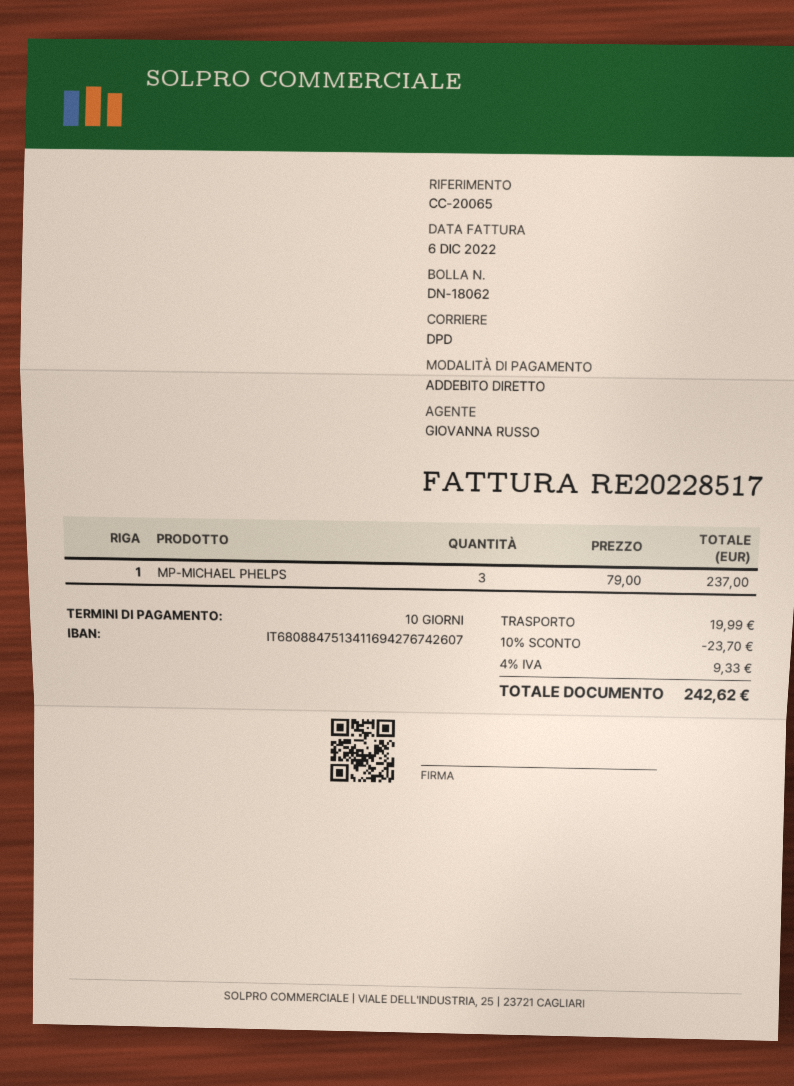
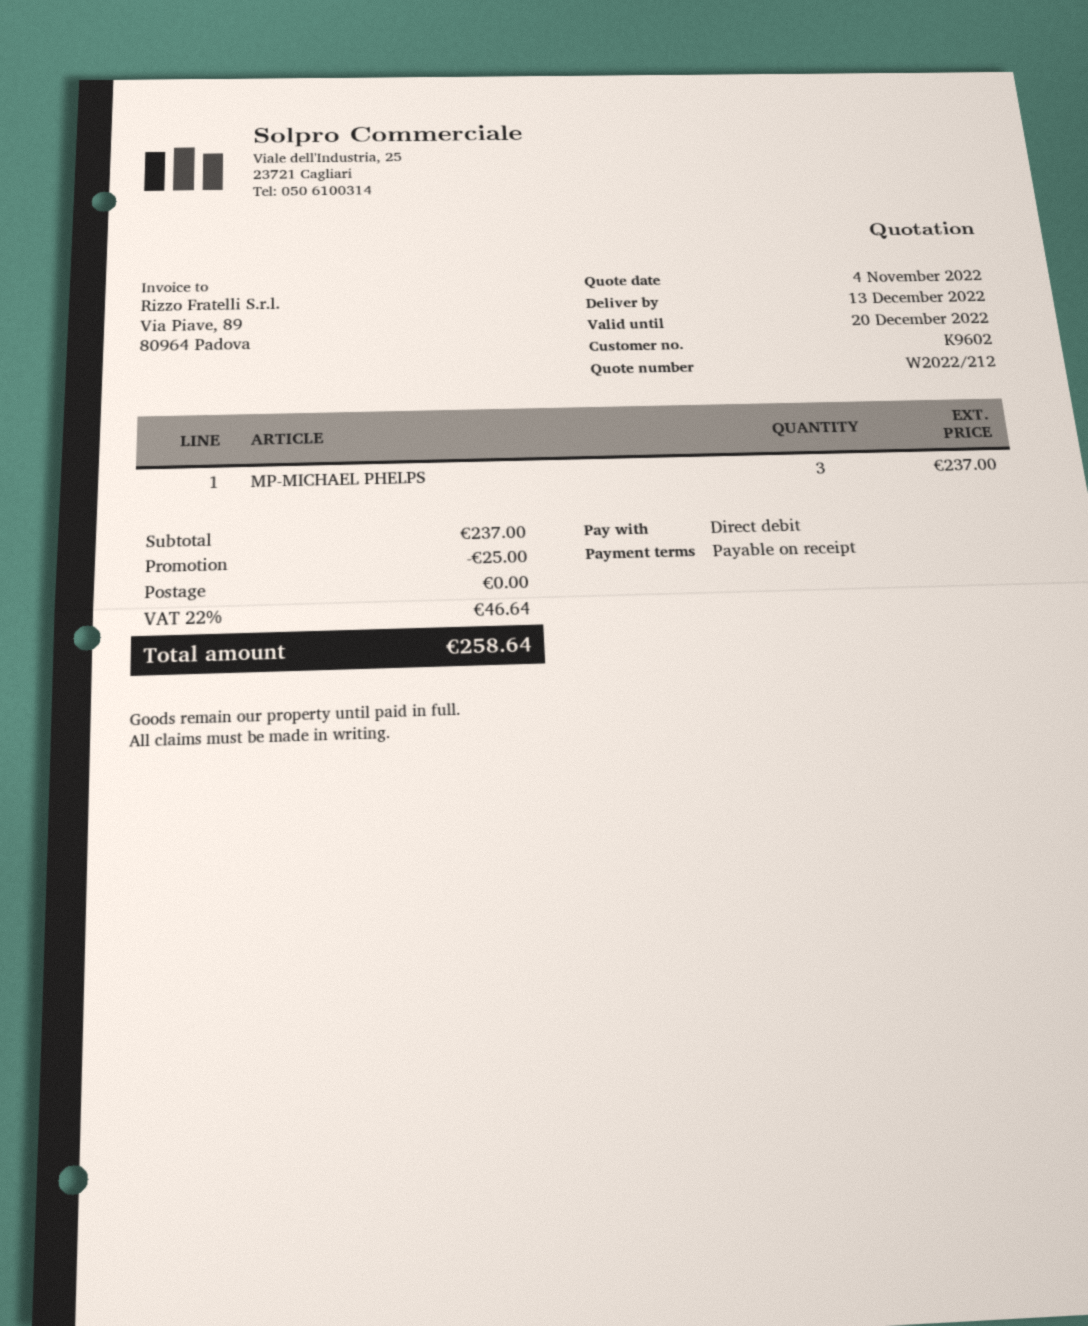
payment terms: 10 days -> on receipt
discount: 23.70 -> 25.00
shipping: 19.99 -> 0.00
tax: 4% = 9.33 -> 22% = 46.64
total: 242.62 -> 258.64

